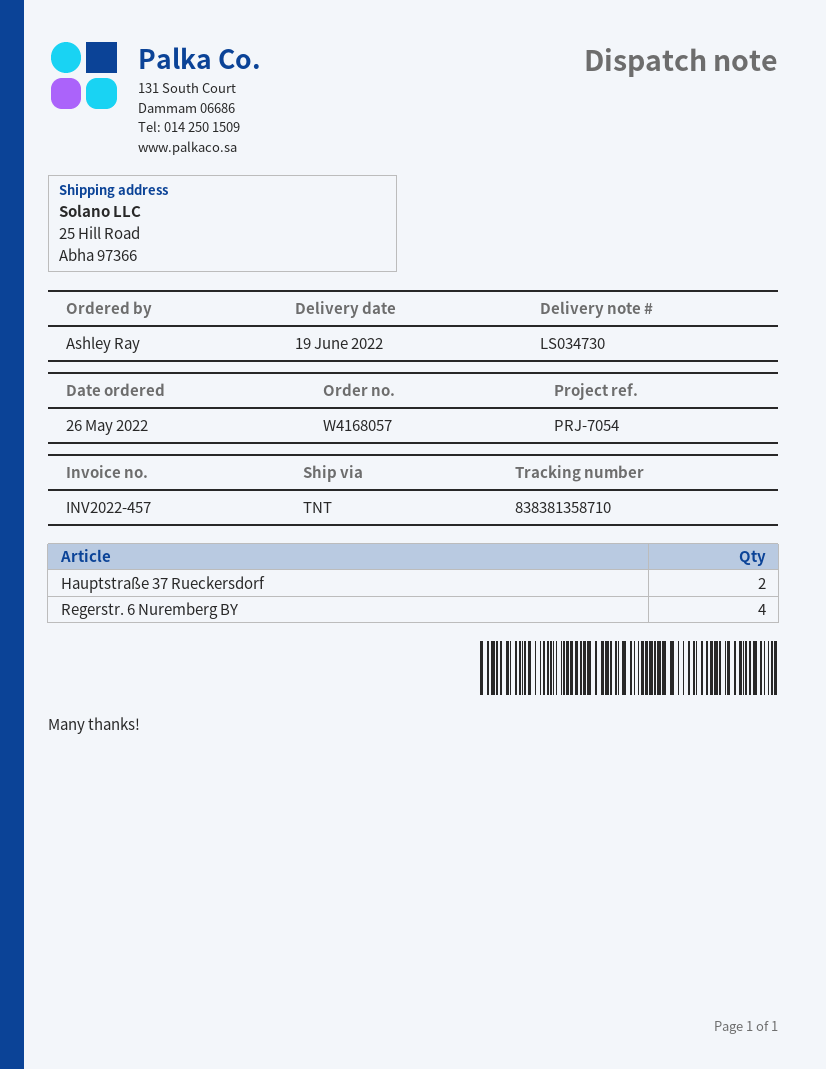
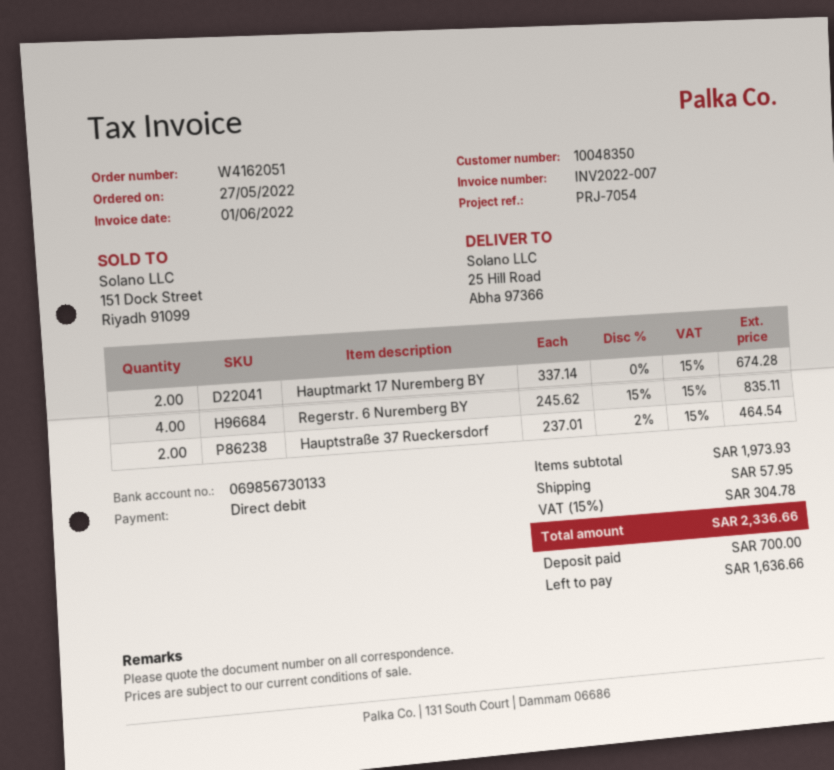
order number: W4168057 -> W4162051
order date: 2022-05-26 -> 2022-05-27
invoice number: INV2022-457 -> INV2022-007
Hauptmarkt 17 Nuremberg BY: none -> 2

